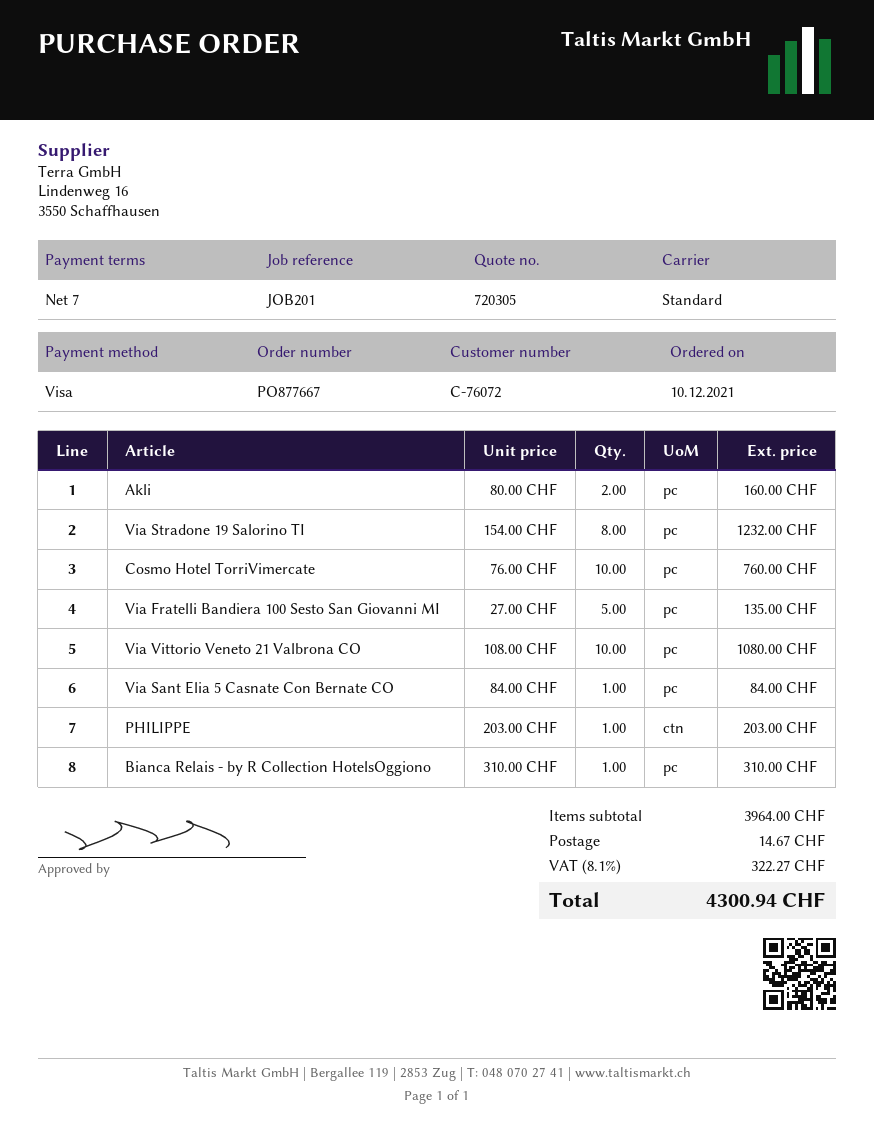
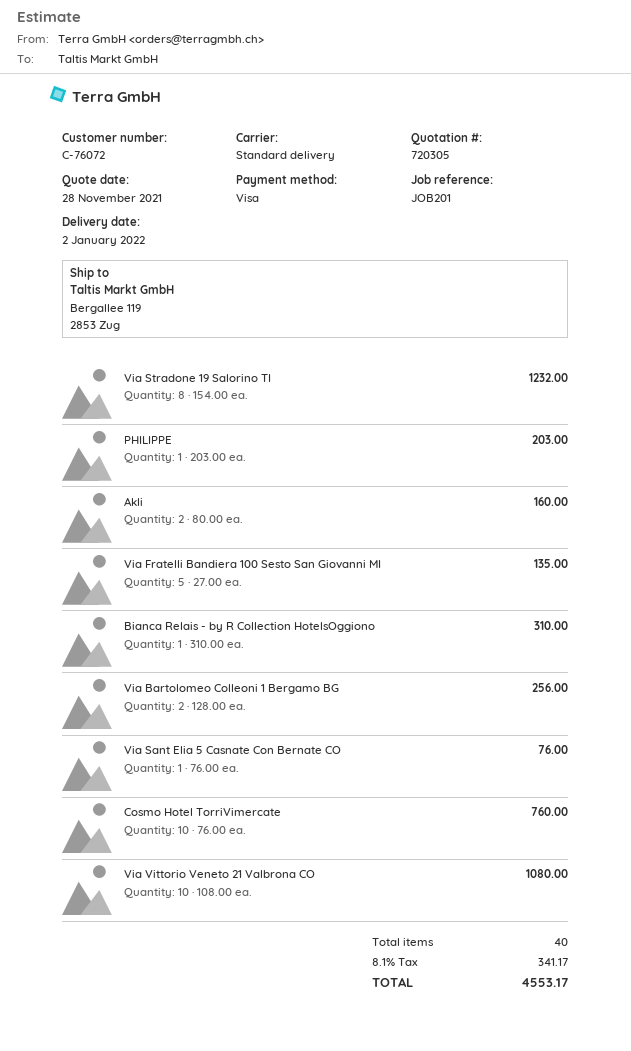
Via Sant Elia 5 Casnate Con Bernate CO: 1 x 84.00 = 84.00 -> 1 x 76.00 = 76.00
Via Bartolomeo Colleoni 1 Bergamo BG: none -> 2 x 128.00 = 256.00
shipping: 14.67 -> none
tax: 8.1% = 322.27 -> 8.1% = 341.17
total: 4300.94 -> 4553.17

